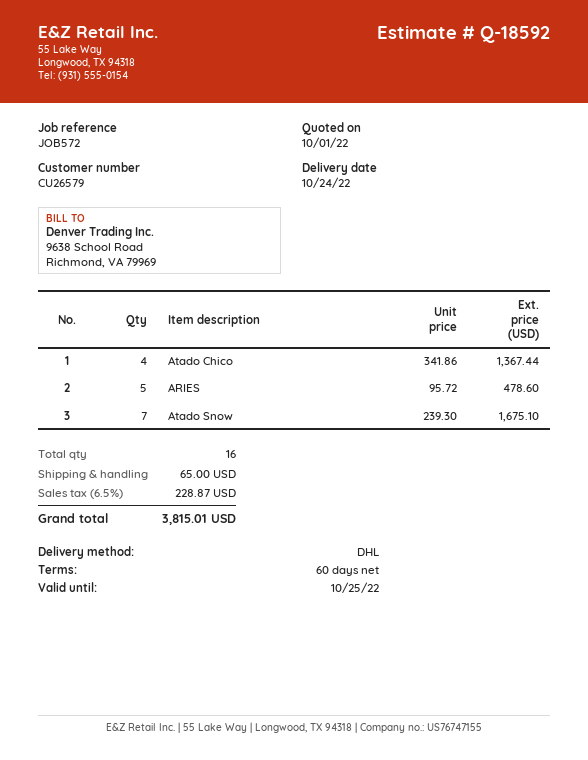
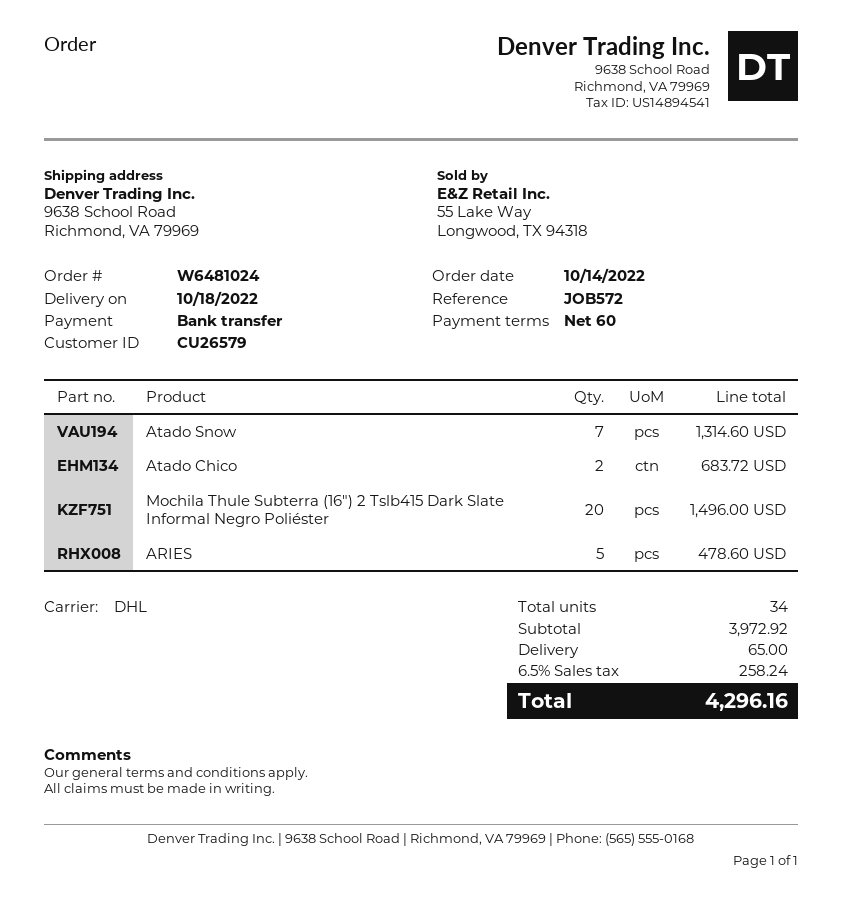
delivery date: 2022-10-24 -> 2022-10-18
Atado Chico: 4 for 1367.44 -> 2 for 683.72
Atado Snow: 7 for 1675.10 -> 7 for 1314.60
Mochila Thule Subterra (16") 2 Tslb415 Dark Slate Informal Negro Poliéster: none -> 20 for 1496.00
total quantity: 16 -> 34
tax: 6.5% = 228.87 -> 6.5% = 258.24
total: 3815.01 -> 4296.16

